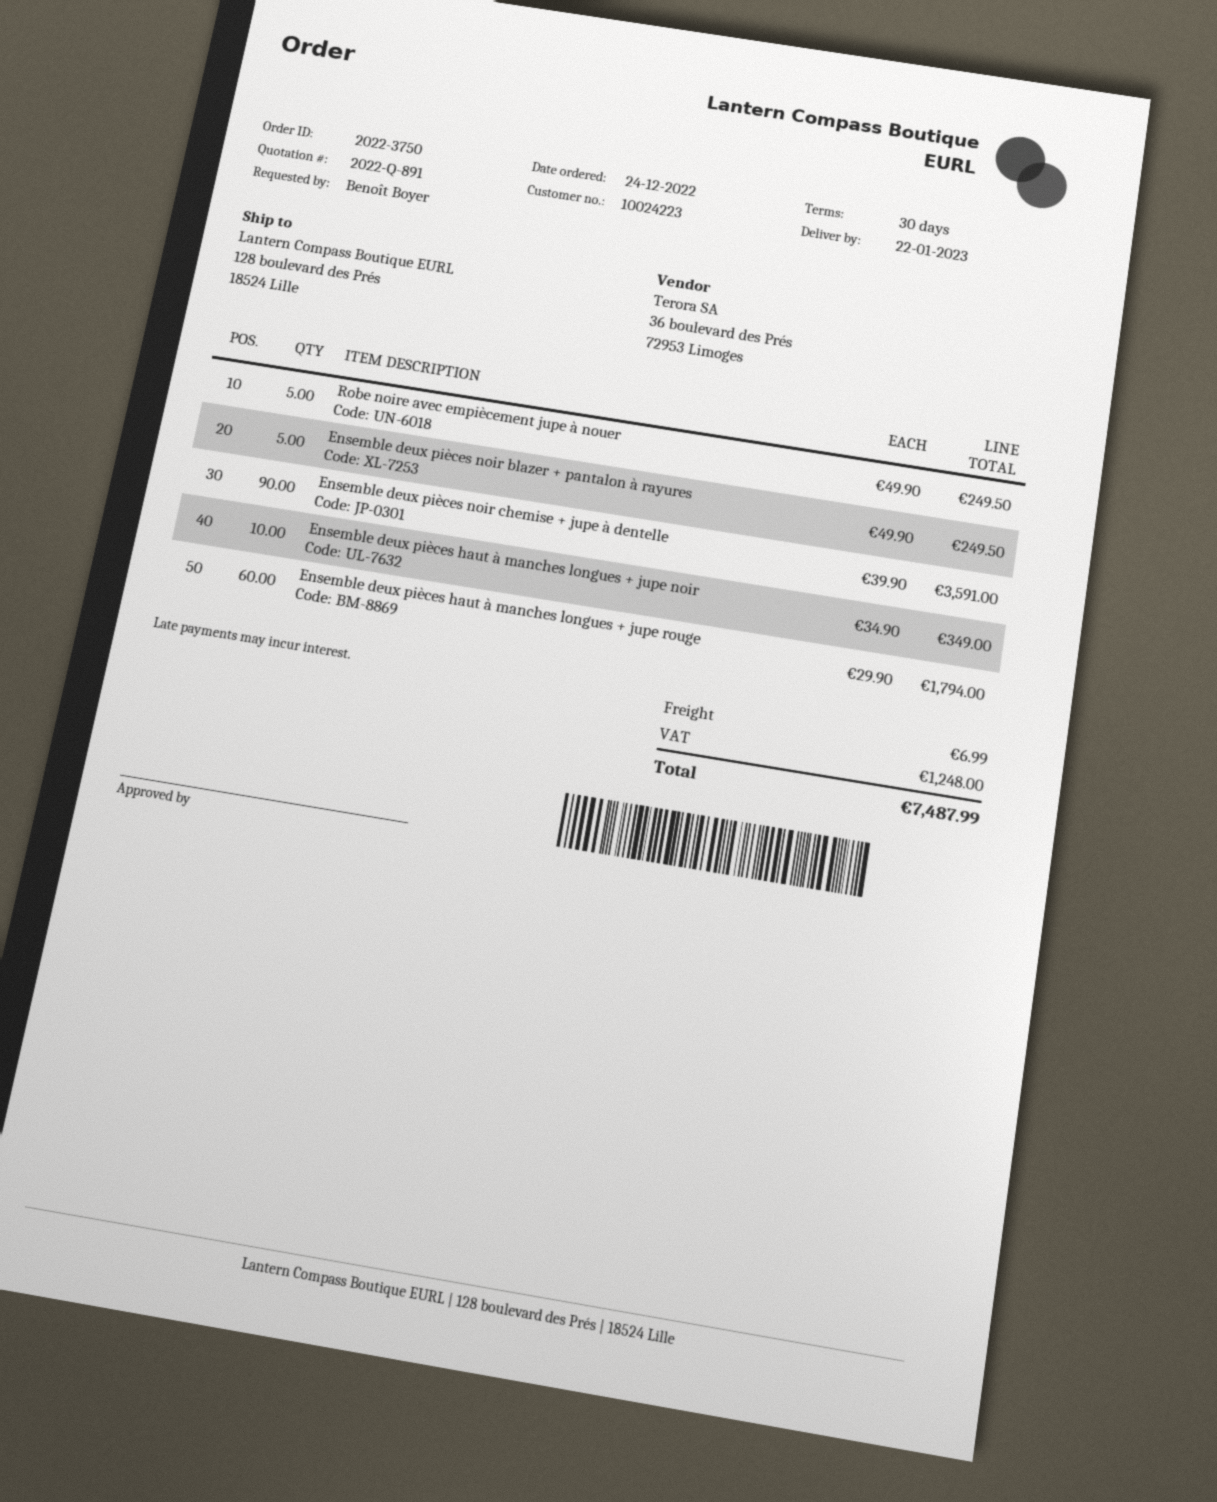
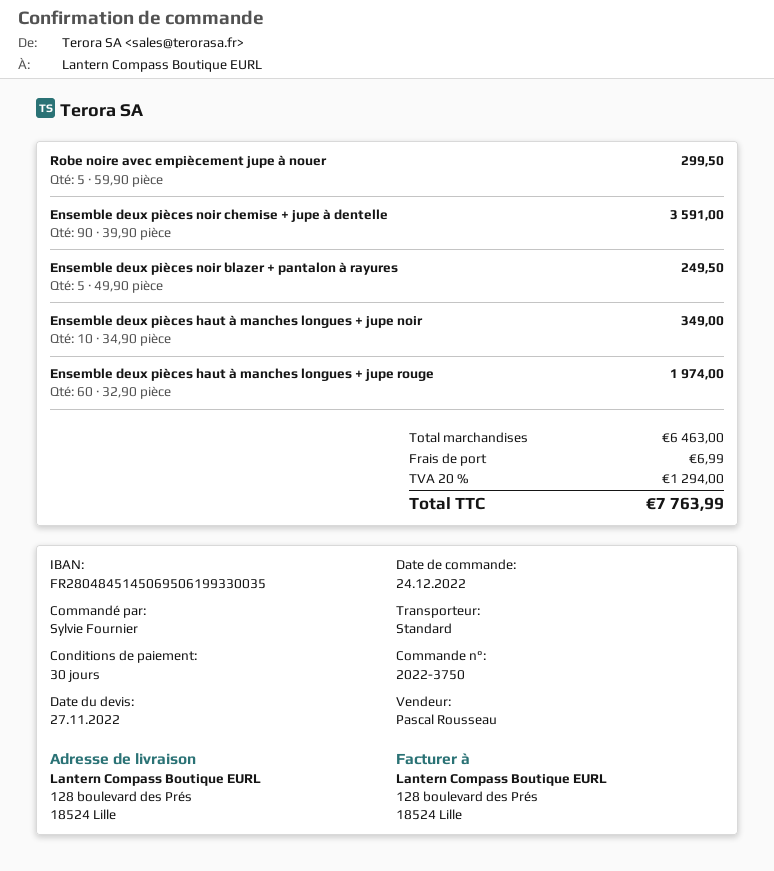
ordered by: Benoît Boyer -> Sylvie Fournier
Robe noire avec empiècement jupe à nouer: 5 x 49.90 = 249.50 -> 5 x 59.90 = 299.50
Ensemble deux pièces haut à manches longues + jupe rouge: 60 x 29.90 = 1794.00 -> 60 x 32.90 = 1974.00
tax: 1248.00 -> 1294.00
total: 7487.99 -> 7763.99

